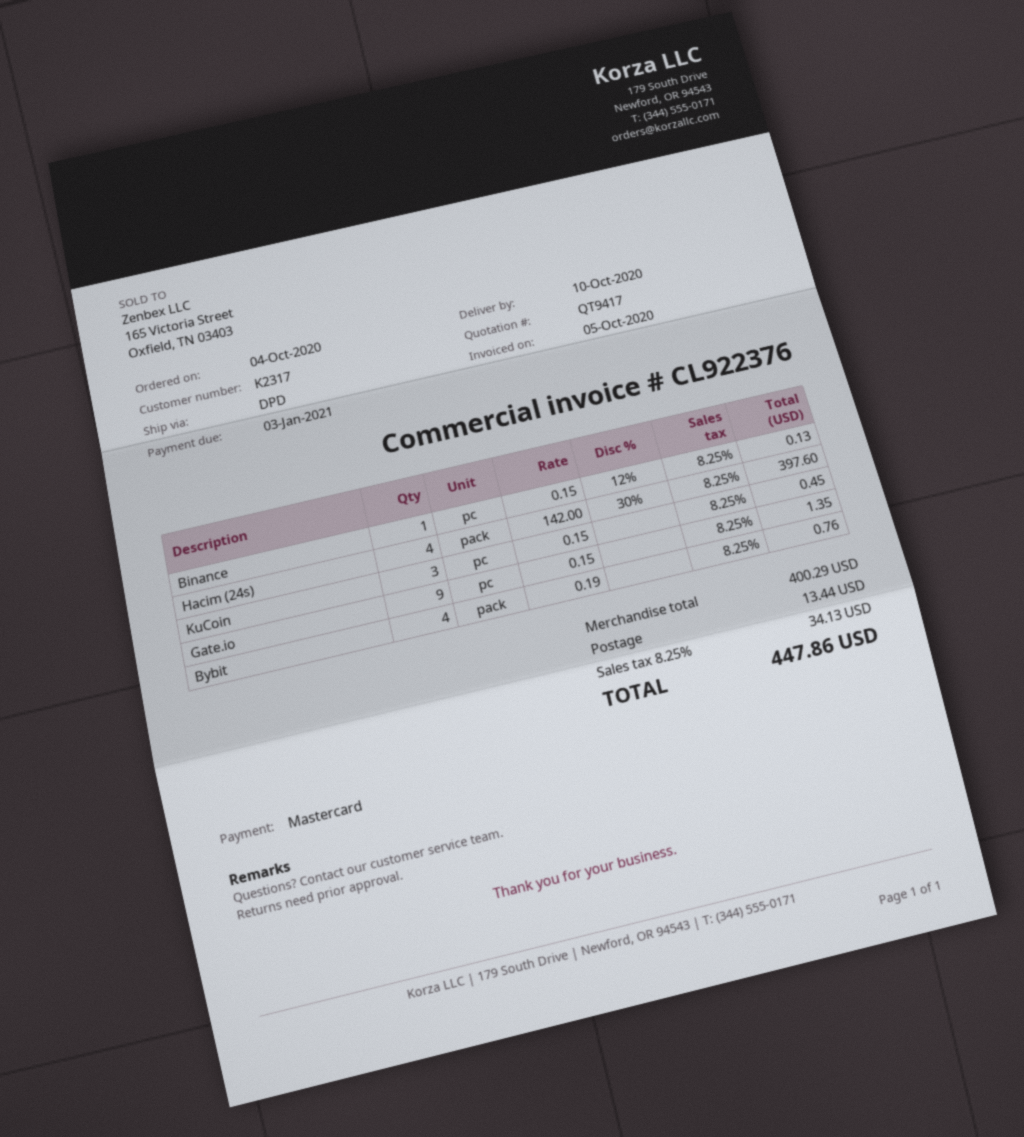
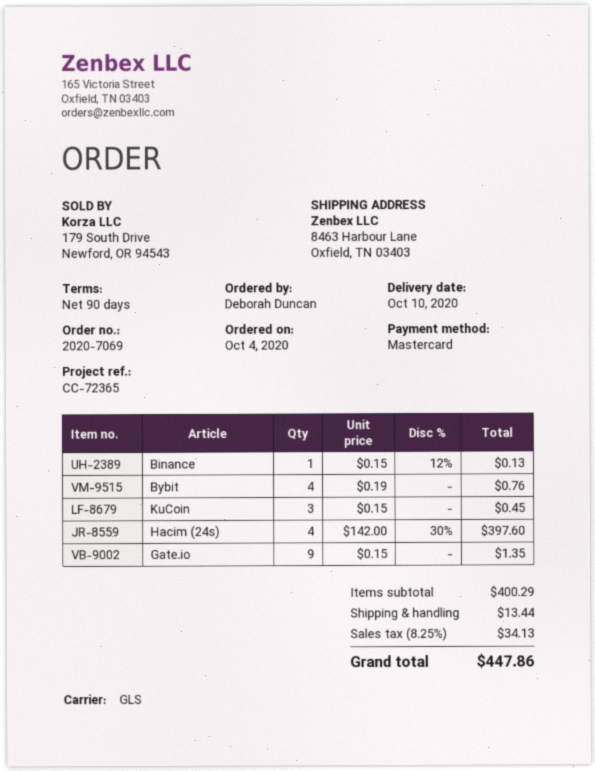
shipping method: DPD -> GLS

